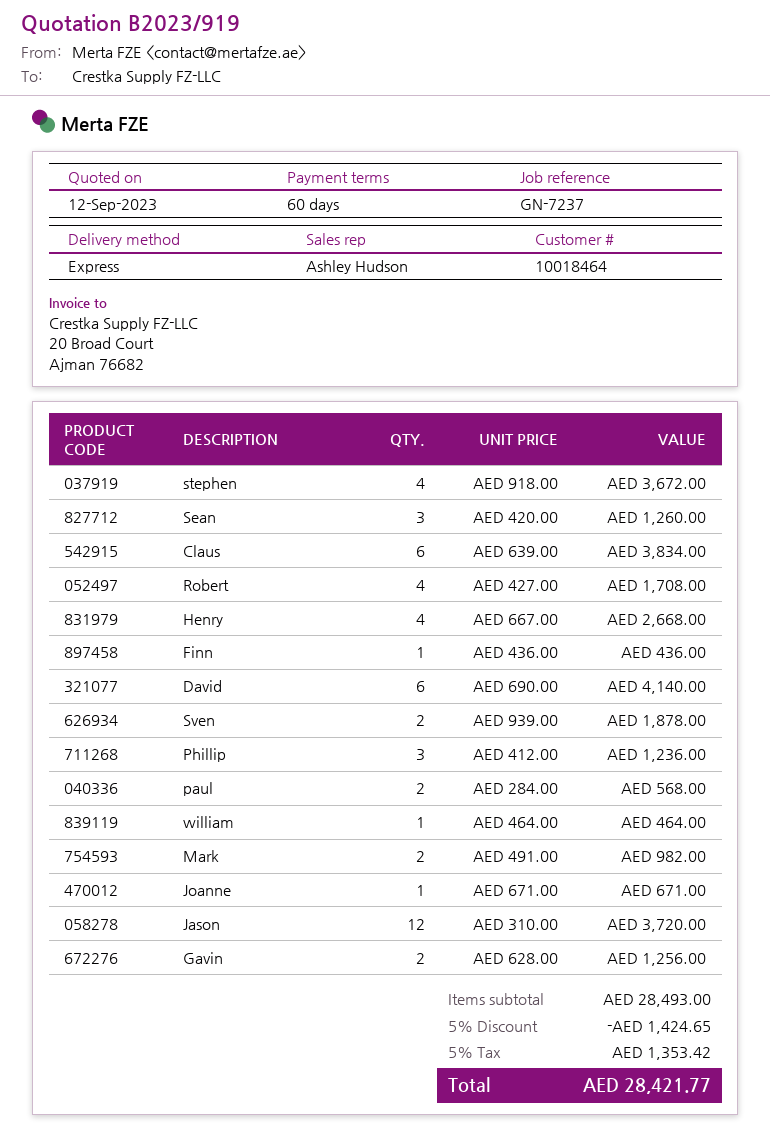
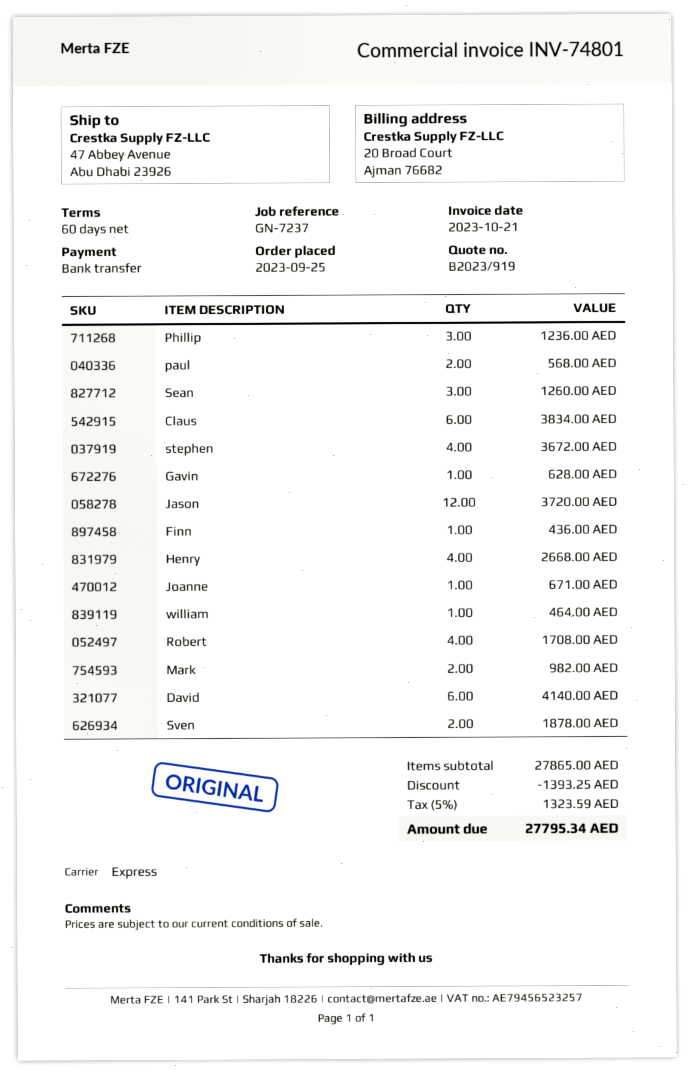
Gavin: 2 for 1256.00 -> 1 for 628.00
subtotal: 28493.00 -> 27865.00
discount: 1424.65 -> 1393.25
tax: 5% = 1353.42 -> 5% = 1323.59
total: 28421.77 -> 27795.34

